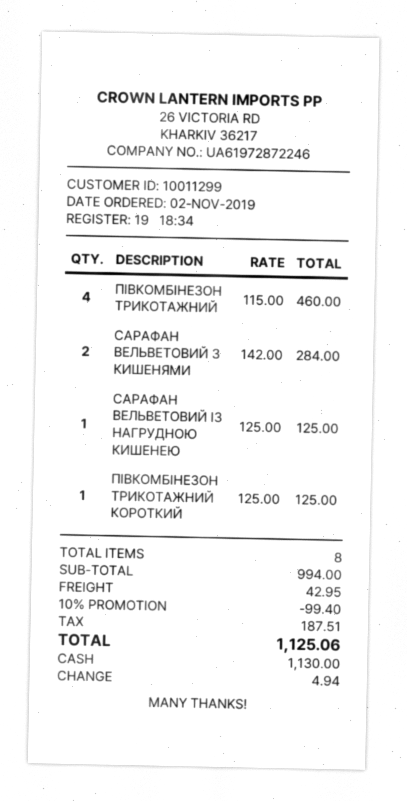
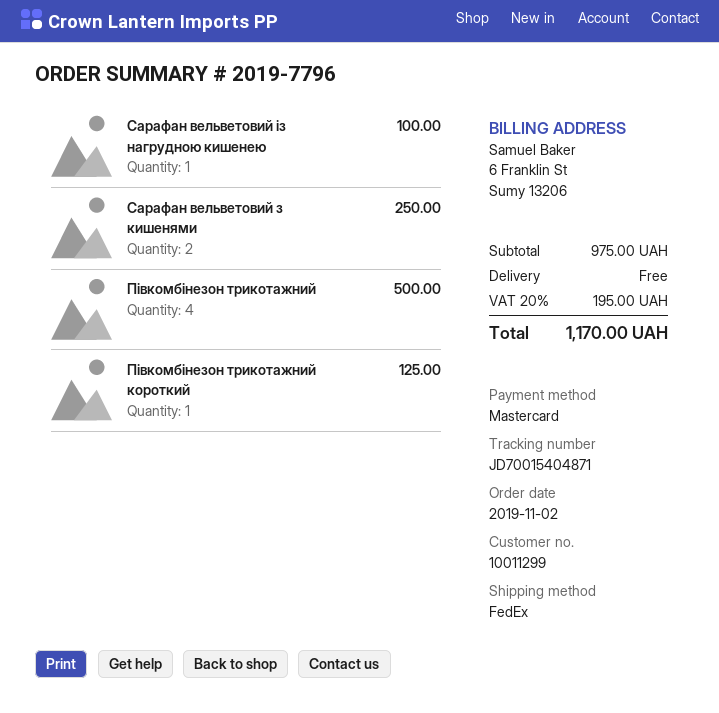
payment method: cash -> Mastercard
ПІВКОМБІНЕЗОН ТРИКОТАЖНИЙ: 4 for 460.00 -> 4 for 500.00
САРАФАН ВЕЛЬВЕТОВИЙ З КИШЕНЯМИ: 2 for 284.00 -> 2 for 250.00
САРАФАН ВЕЛЬВЕТОВИЙ ІЗ НАГРУДНОЮ КИШЕНЕЮ: 1 for 125.00 -> 1 for 100.00
subtotal: 994.00 -> 975.00
discount: 10% = 99.40 -> none
shipping: 42.95 -> 0.00
tax: 187.51 -> 195.00
total: 1125.06 -> 1170.00

